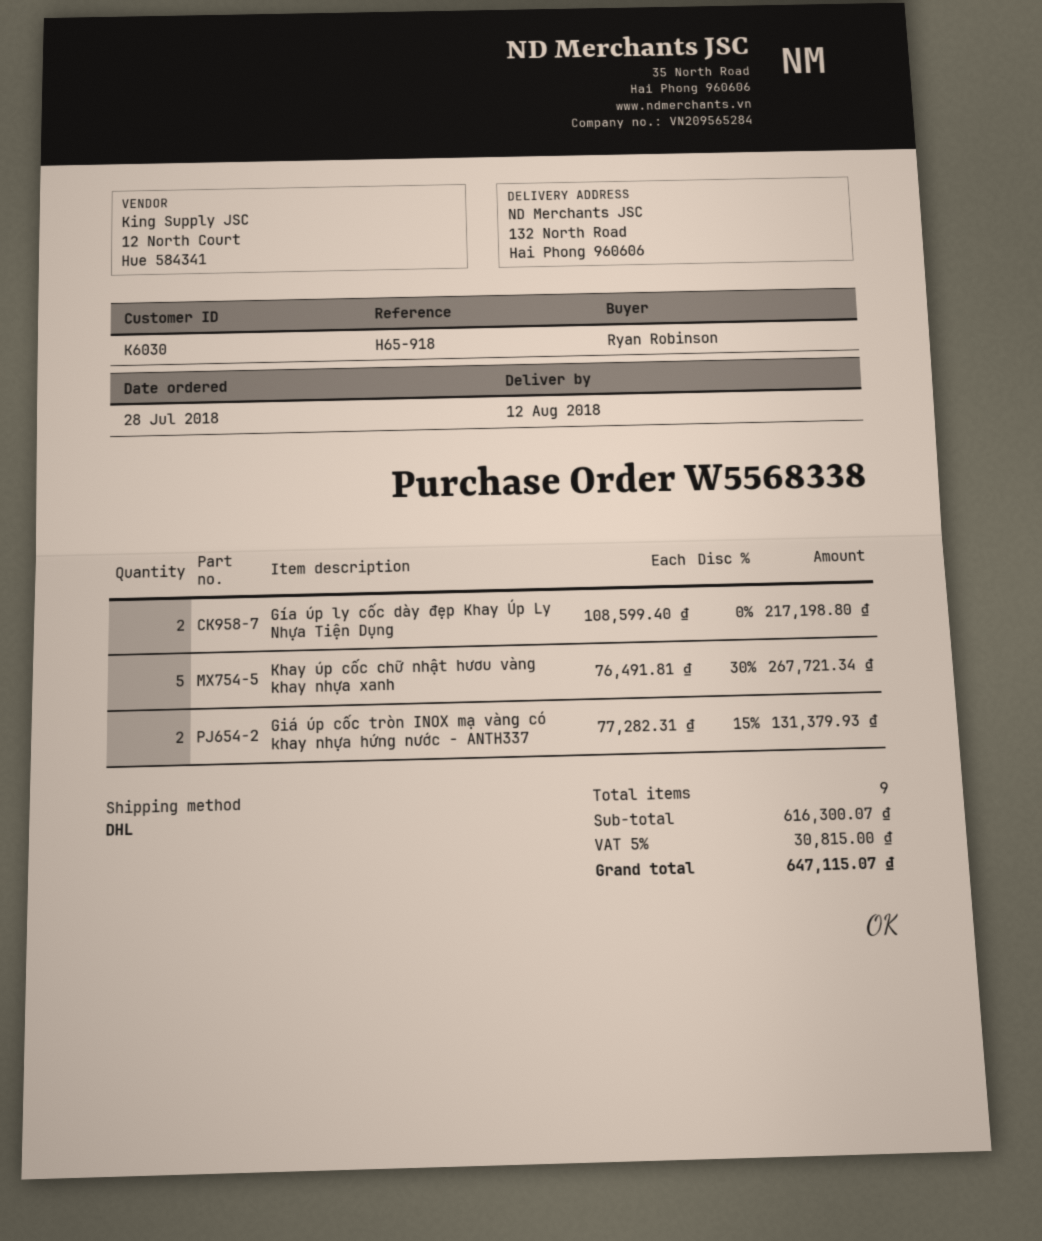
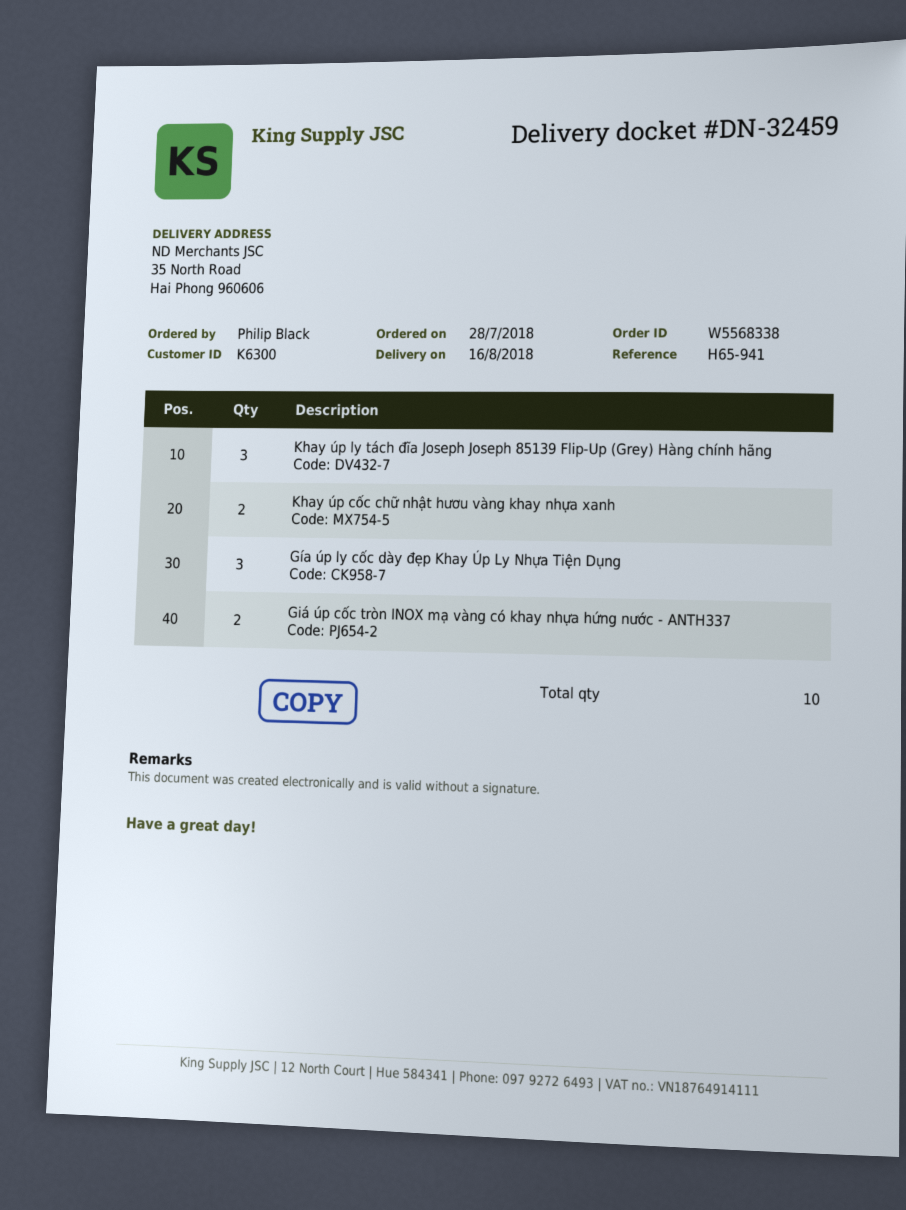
delivery date: 2018-08-12 -> 2018-08-16
customer number: K6030 -> K6300
reference: H65-918 -> H65-941
ordered by: Ryan Robinson -> Philip Black
ship to: 132 North Road, Hai Phong 960606 -> 35 North Road, Hai Phong 960606
Gía úp ly cốc dày đẹp Khay Úp Ly Nhựa Tiện Dụng: 2 -> 3
Khay úp cốc chữ nhật hươu vàng khay nhựa xanh: 5 -> 2
Khay úp ly tách đĩa Joseph Joseph 85139 Flip-Up (Grey) Hàng chính hãng: none -> 3
total quantity: 9 -> 10

